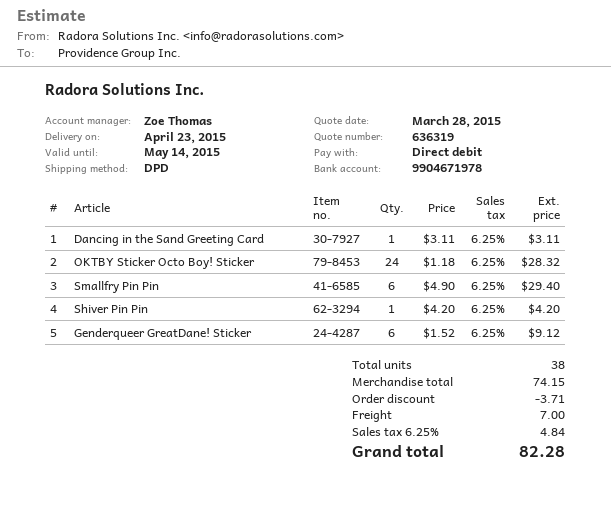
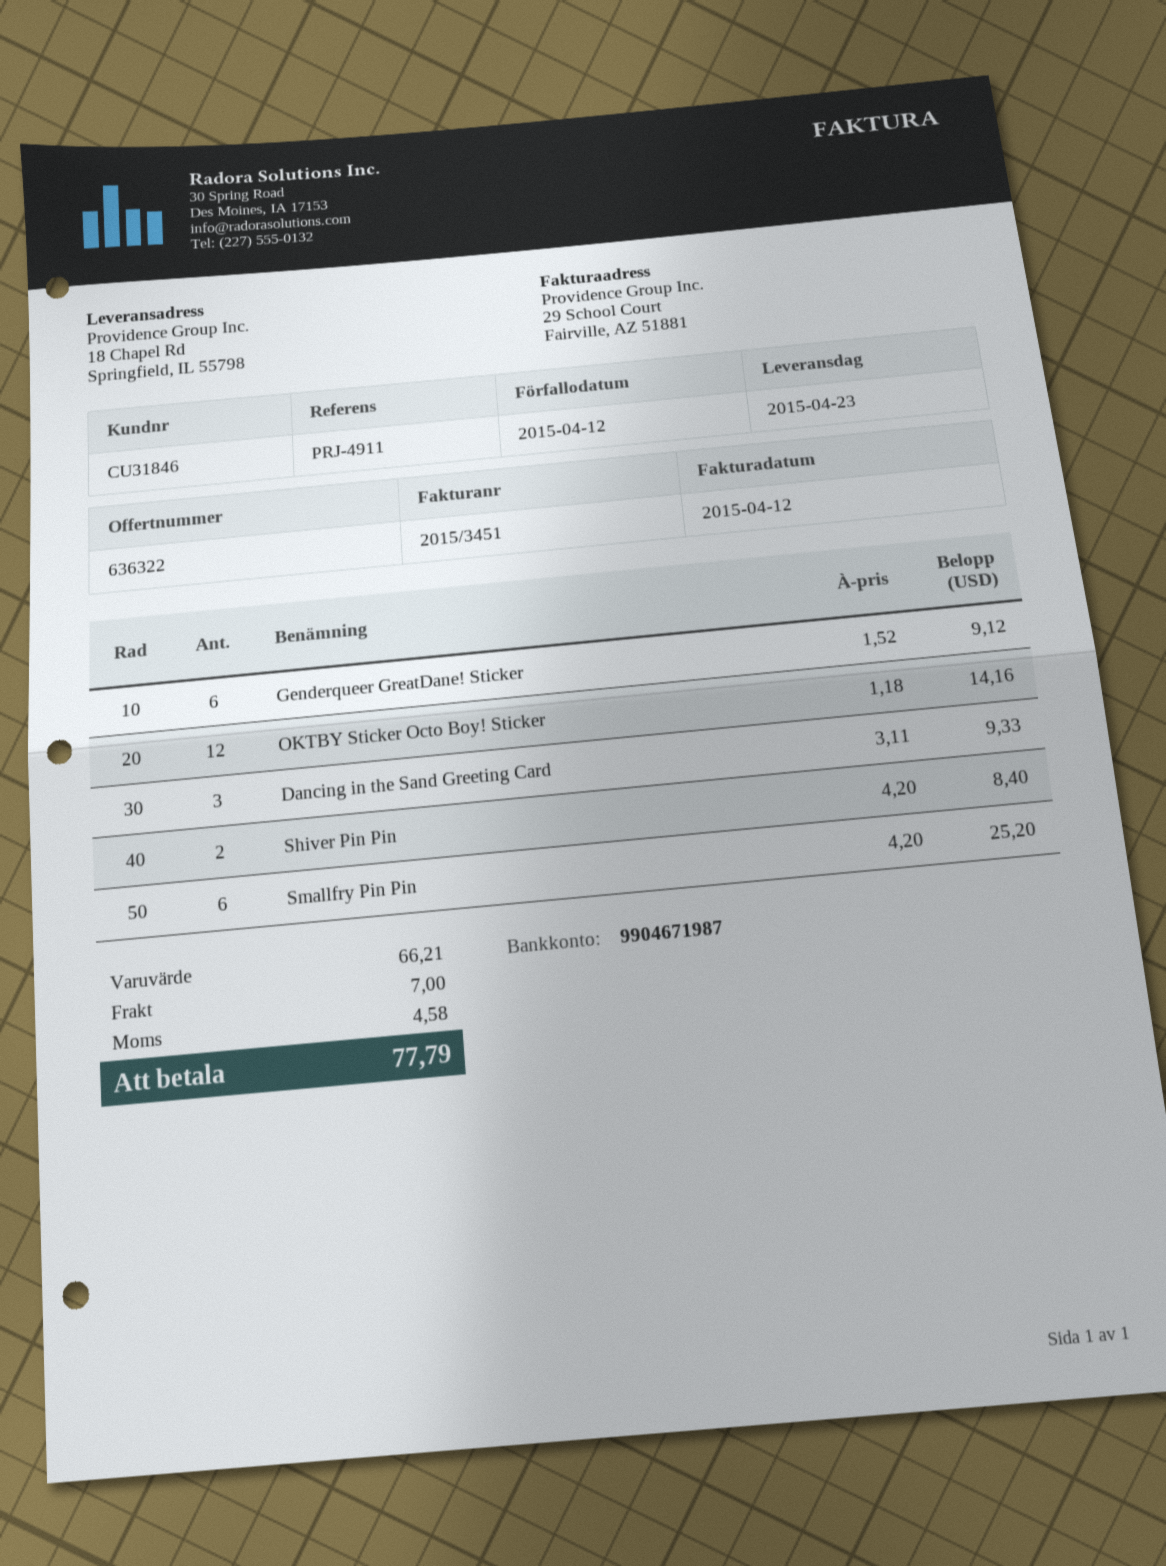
quote number: 636319 -> 636322
bank account: 9904671978 -> 9904671987
Dancing in the Sand Greeting Card: 1 x 3.11 = 3.11 -> 3 x 3.11 = 9.33
OKTBY Sticker Octo Boy! Sticker: 24 x 1.18 = 28.32 -> 12 x 1.18 = 14.16
Smallfry Pin Pin: 6 x 4.90 = 29.40 -> 6 x 4.20 = 25.20
Shiver Pin Pin: 1 x 4.20 = 4.20 -> 2 x 4.20 = 8.40
subtotal: 74.15 -> 66.21
discount: 3.71 -> none
tax: 4.84 -> 4.58
total: 82.28 -> 77.79

